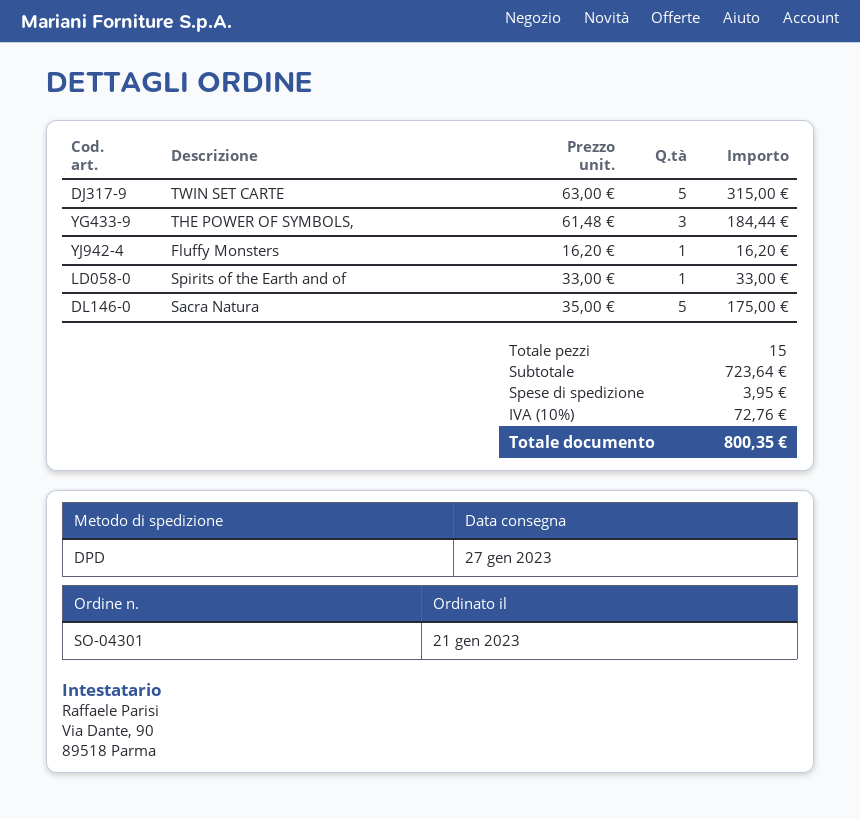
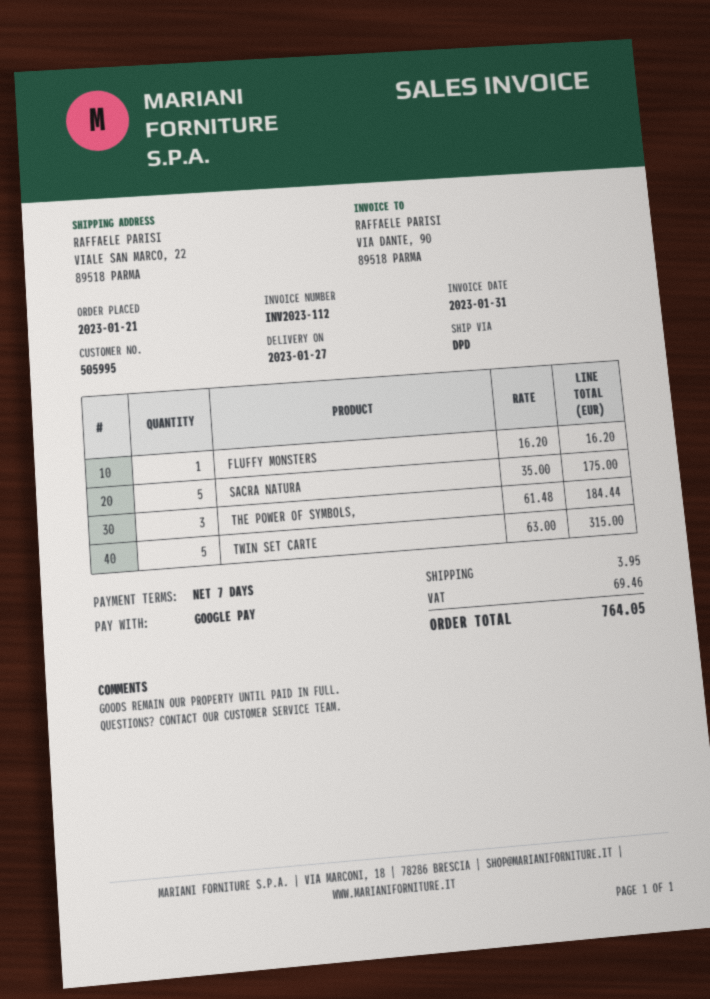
Spirits of the Earth and of: 1 x 33.00 = 33.00 -> none
tax: 72.76 -> 69.46
total: 800.35 -> 764.05

